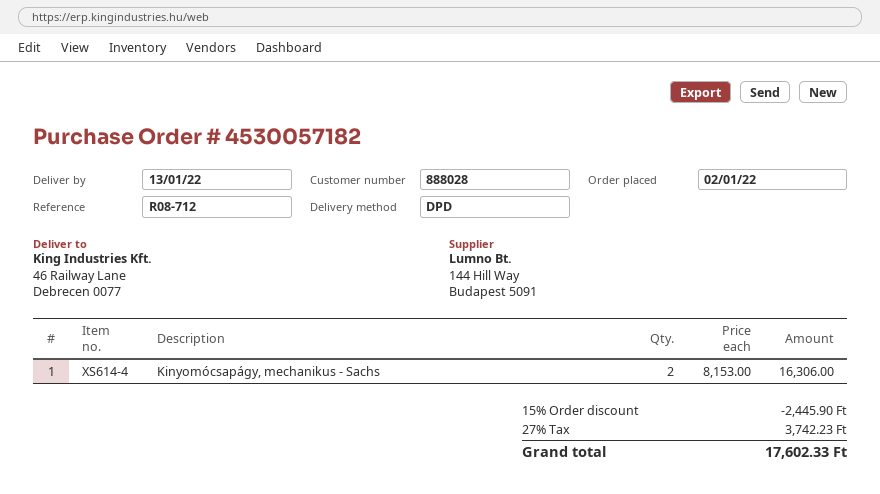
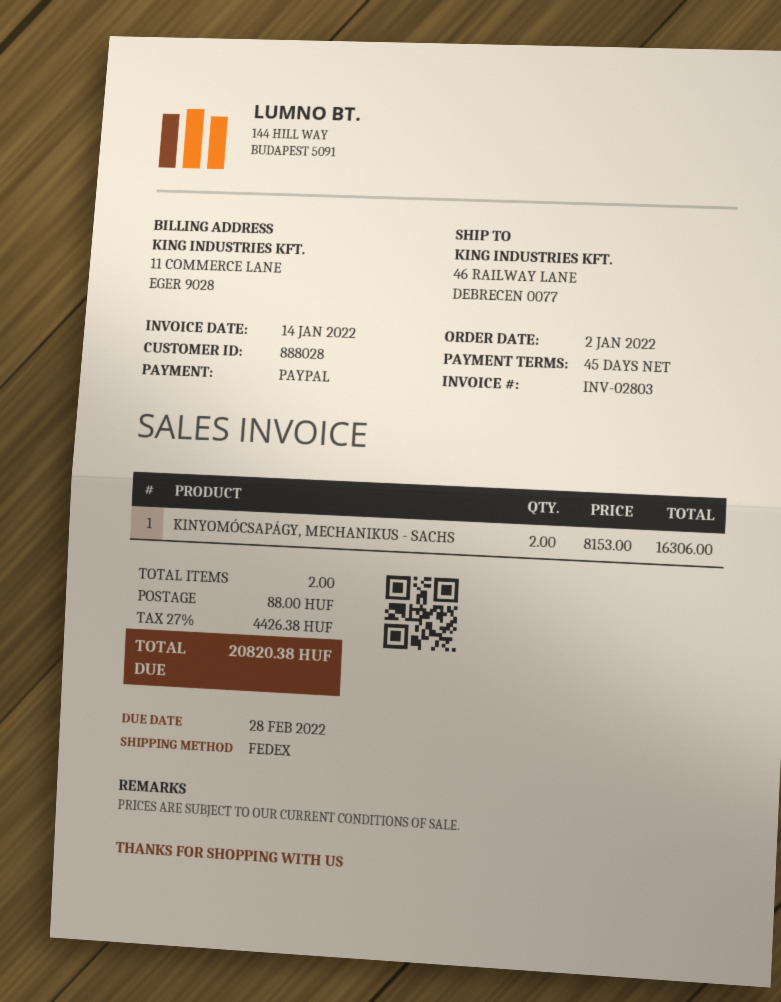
shipping method: DPD -> FedEx
discount: 15% = 2445.90 -> none
shipping: none -> 88.00
tax: 27% = 3742.23 -> 27% = 4426.38
total: 17602.33 -> 20820.38

